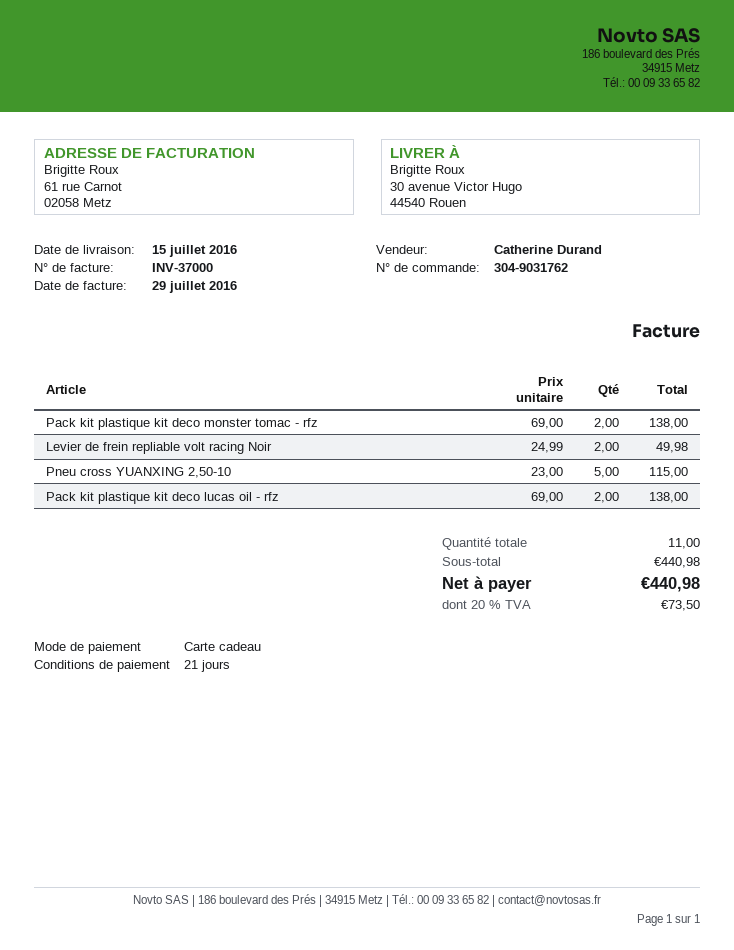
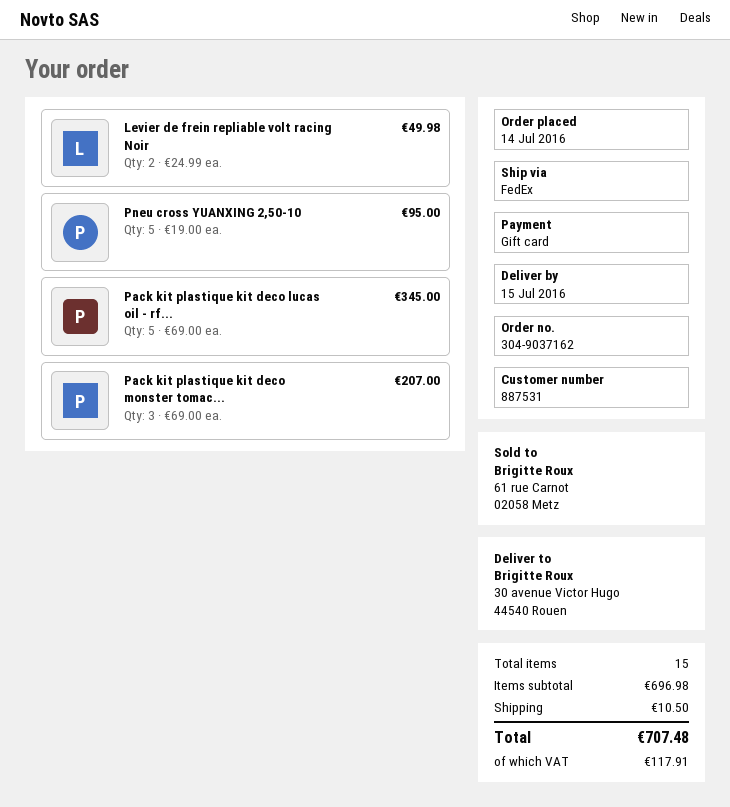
order number: 304-9031762 -> 304-9037162
Pack kit plastique kit deco monster tomac - rfz: 2 x 69.00 = 138.00 -> 3 x 69.00 = 207.00
Pneu cross YUANXING 2,50-10: 5 x 23.00 = 115.00 -> 5 x 19.00 = 95.00
Pack kit plastique kit deco lucas oil - rfz: 2 x 69.00 = 138.00 -> 5 x 69.00 = 345.00
total quantity: 11 -> 15
subtotal: 440.98 -> 696.98
shipping: none -> 10.50
tax: 73.50 -> 117.91
total: 440.98 -> 707.48

